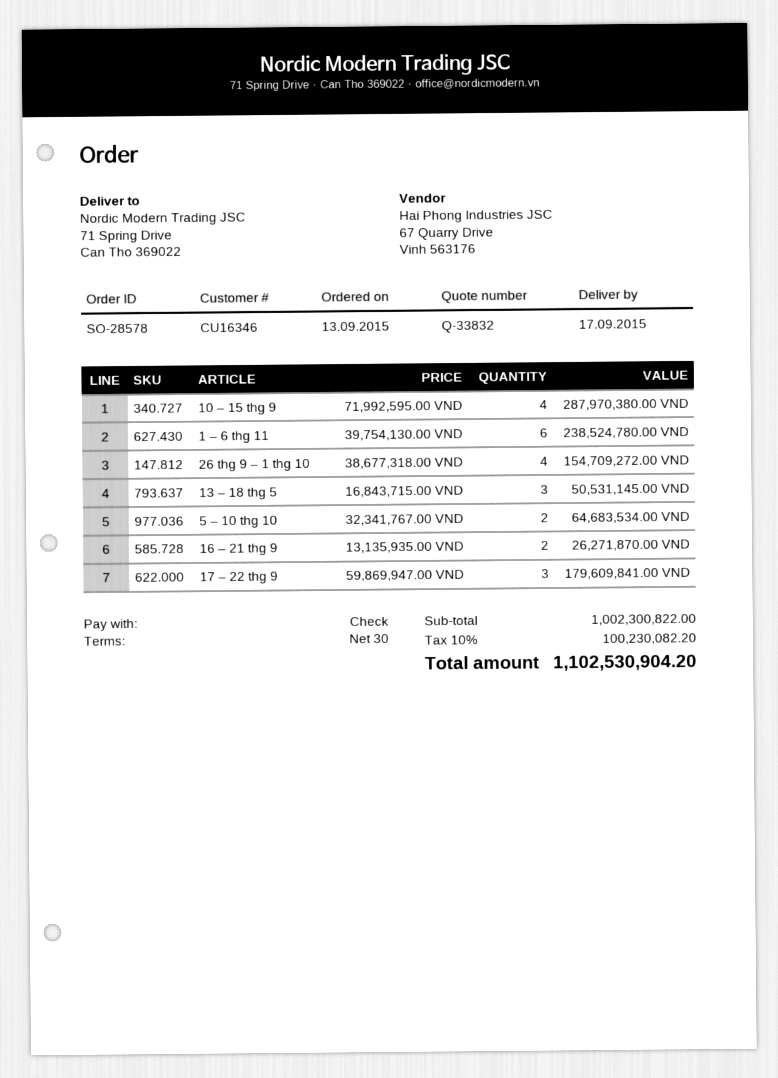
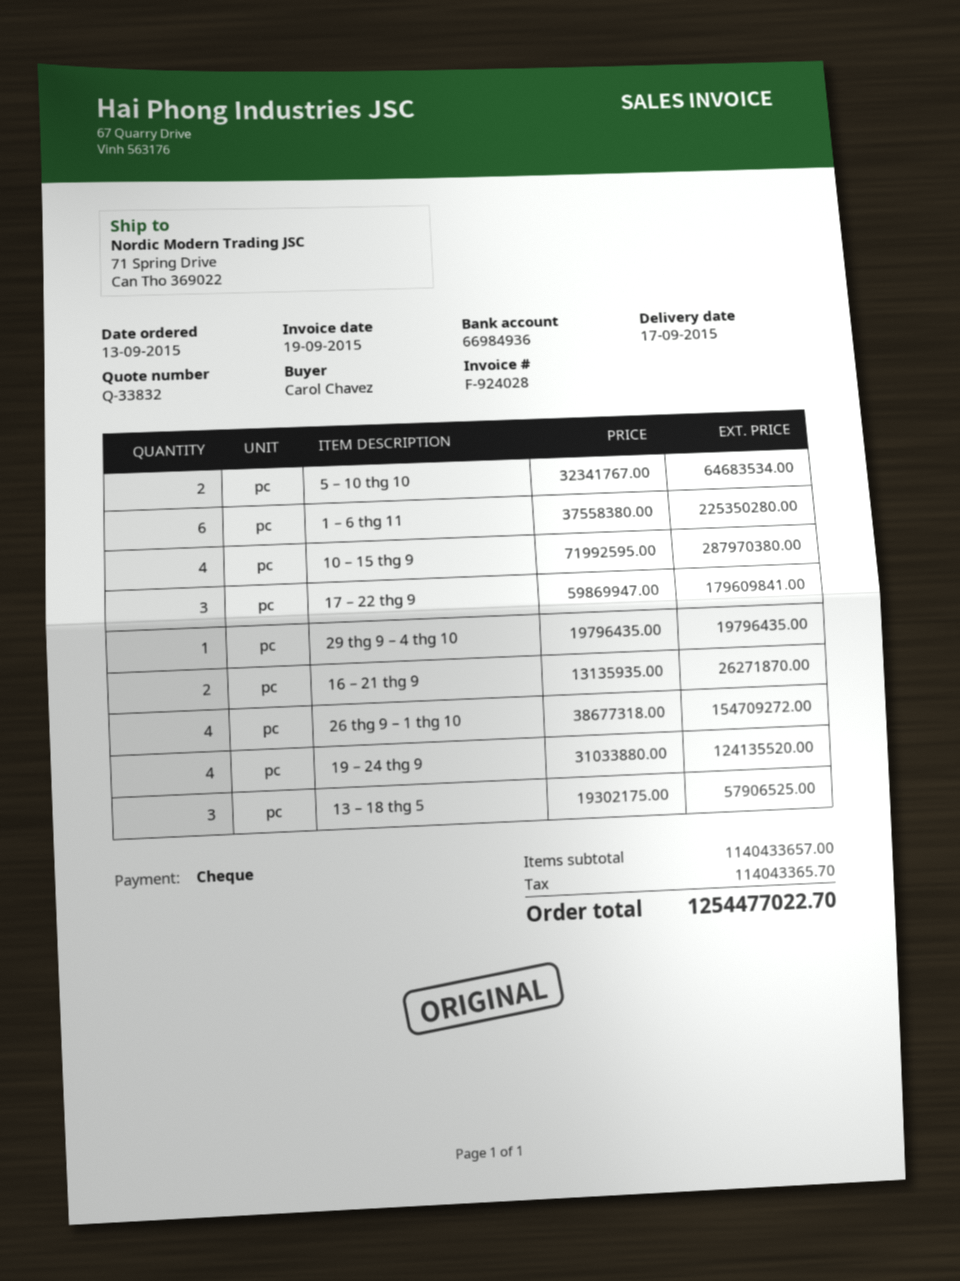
1 – 6 thg 11: 6 x 39754130.00 = 238524780.00 -> 6 x 37558380.00 = 225350280.00
13 – 18 thg 5: 3 x 16843715.00 = 50531145.00 -> 3 x 19302175.00 = 57906525.00
29 thg 9 – 4 thg 10: none -> 1 x 19796435.00 = 19796435.00
19 – 24 thg 9: none -> 4 x 31033880.00 = 124135520.00
subtotal: 1002300822.00 -> 1140433657.00
tax: 100230082.20 -> 114043365.70
total: 1102530904.20 -> 1254477022.70

